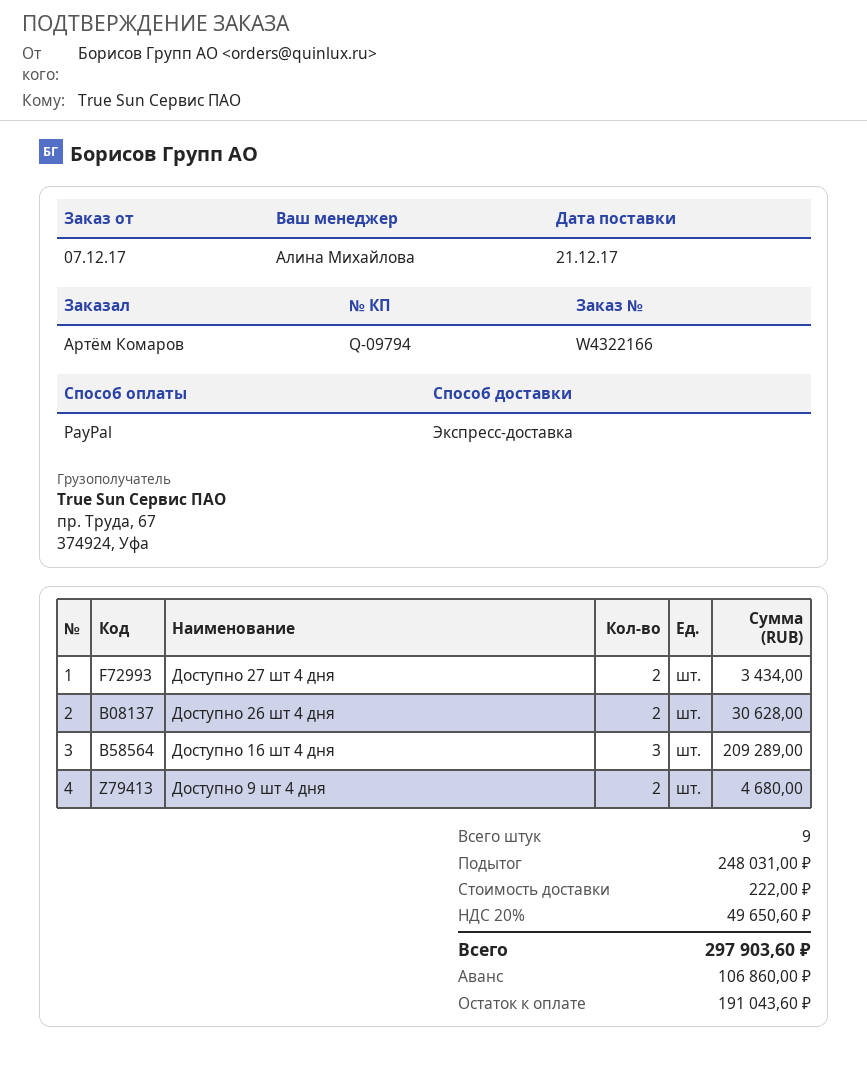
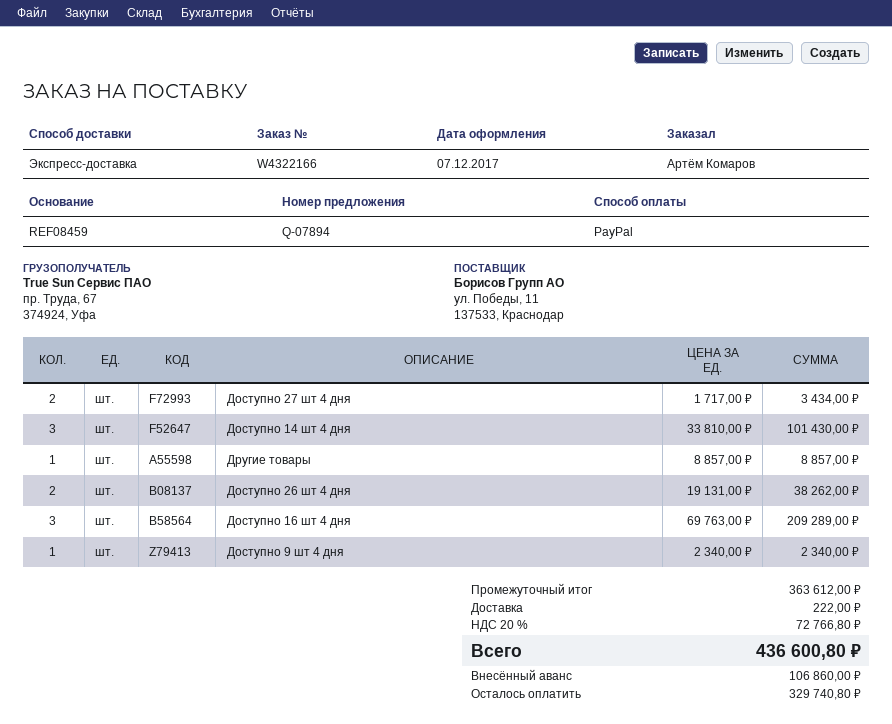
quote number: Q-09794 -> Q-07894
Доступно 26 шт 4 дня: 2 for 30628.00 -> 2 for 38262.00
Доступно 9 шт 4 дня: 2 for 4680.00 -> 1 for 2340.00
Доступно 14 шт 4 дня: none -> 3 for 101430.00
Другие товары: none -> 1 for 8857.00
subtotal: 248031.00 -> 363612.00
tax: 20% = 49650.60 -> 20% = 72766.80
total: 297903.60 -> 436600.80
balance: 191043.60 -> 329740.80

